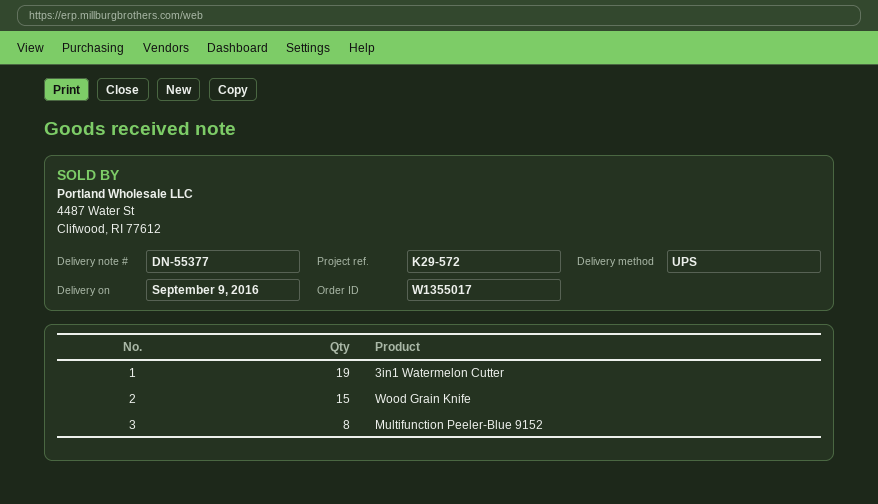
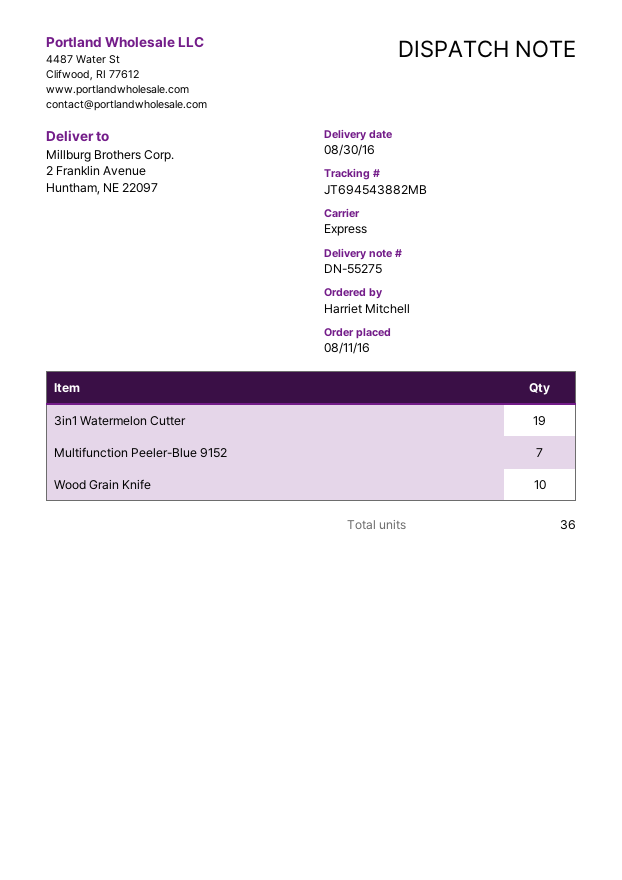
delivery note number: DN-55377 -> DN-55275
delivery date: 2016-09-09 -> 2016-08-30
shipping method: UPS -> express
Wood Grain Knife: 15 -> 10
Multifunction Peeler-Blue 9152: 8 -> 7

